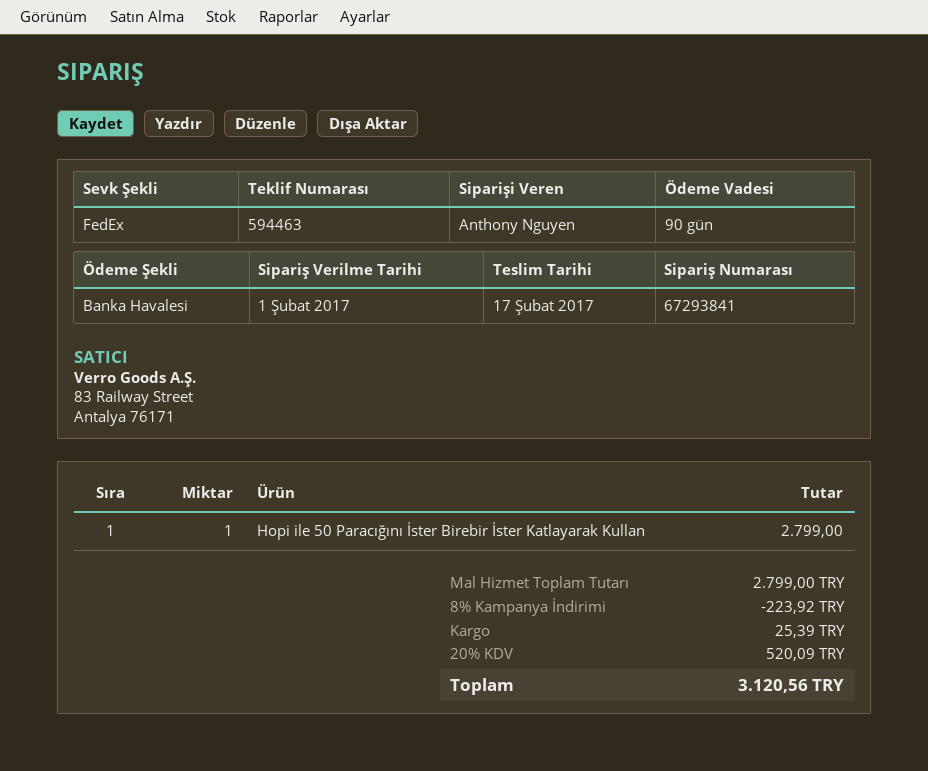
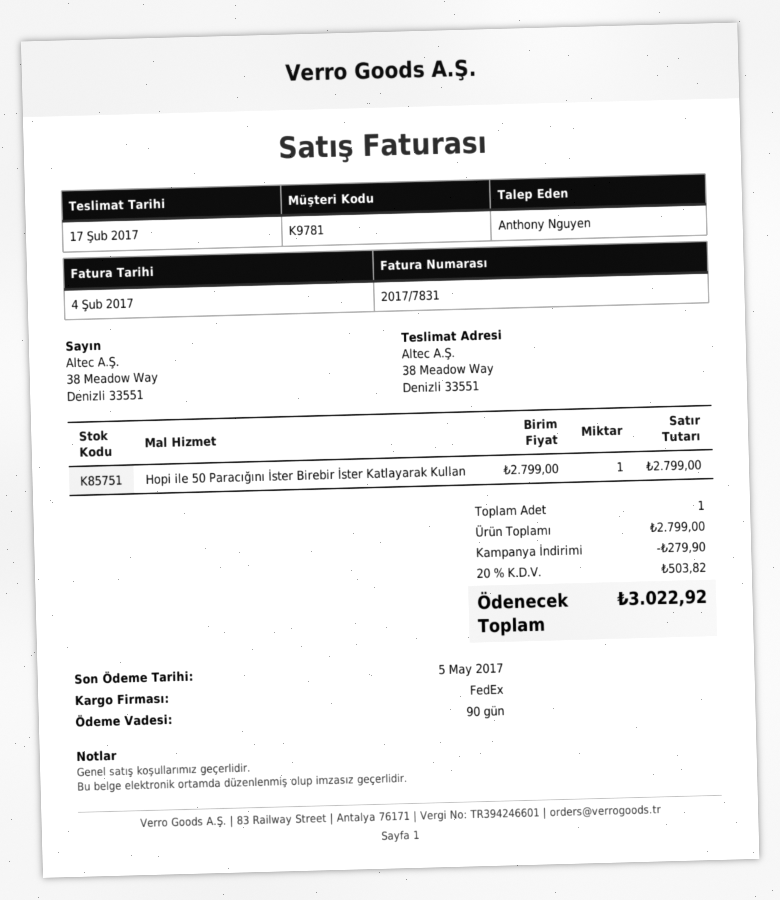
discount: 223.92 -> 279.90
shipping: 25.39 -> none
tax: 20% = 520.09 -> 20% = 503.82
total: 3120.56 -> 3022.92

